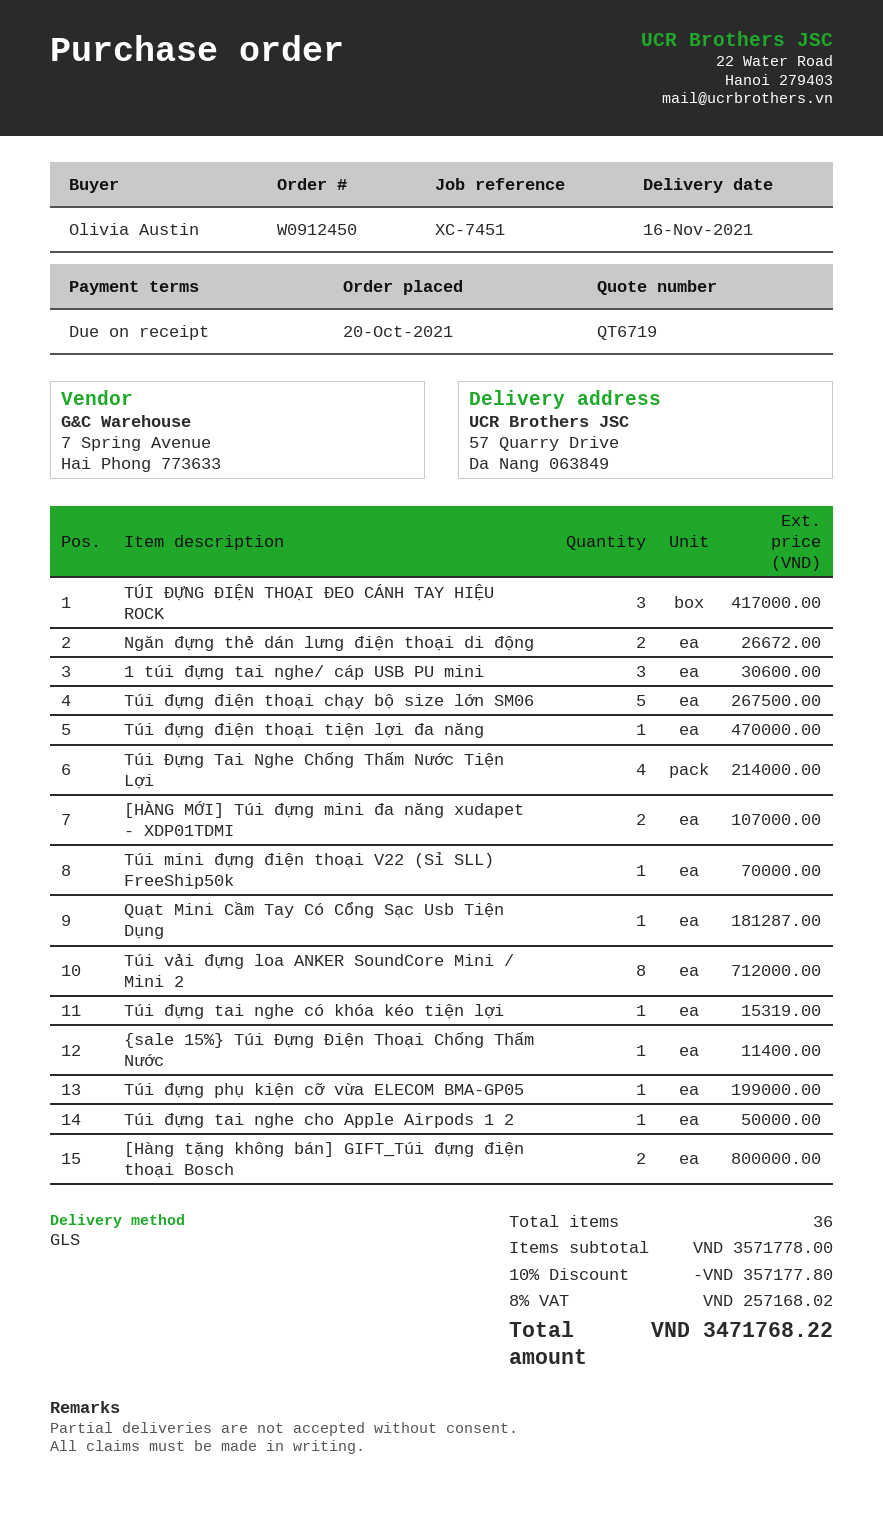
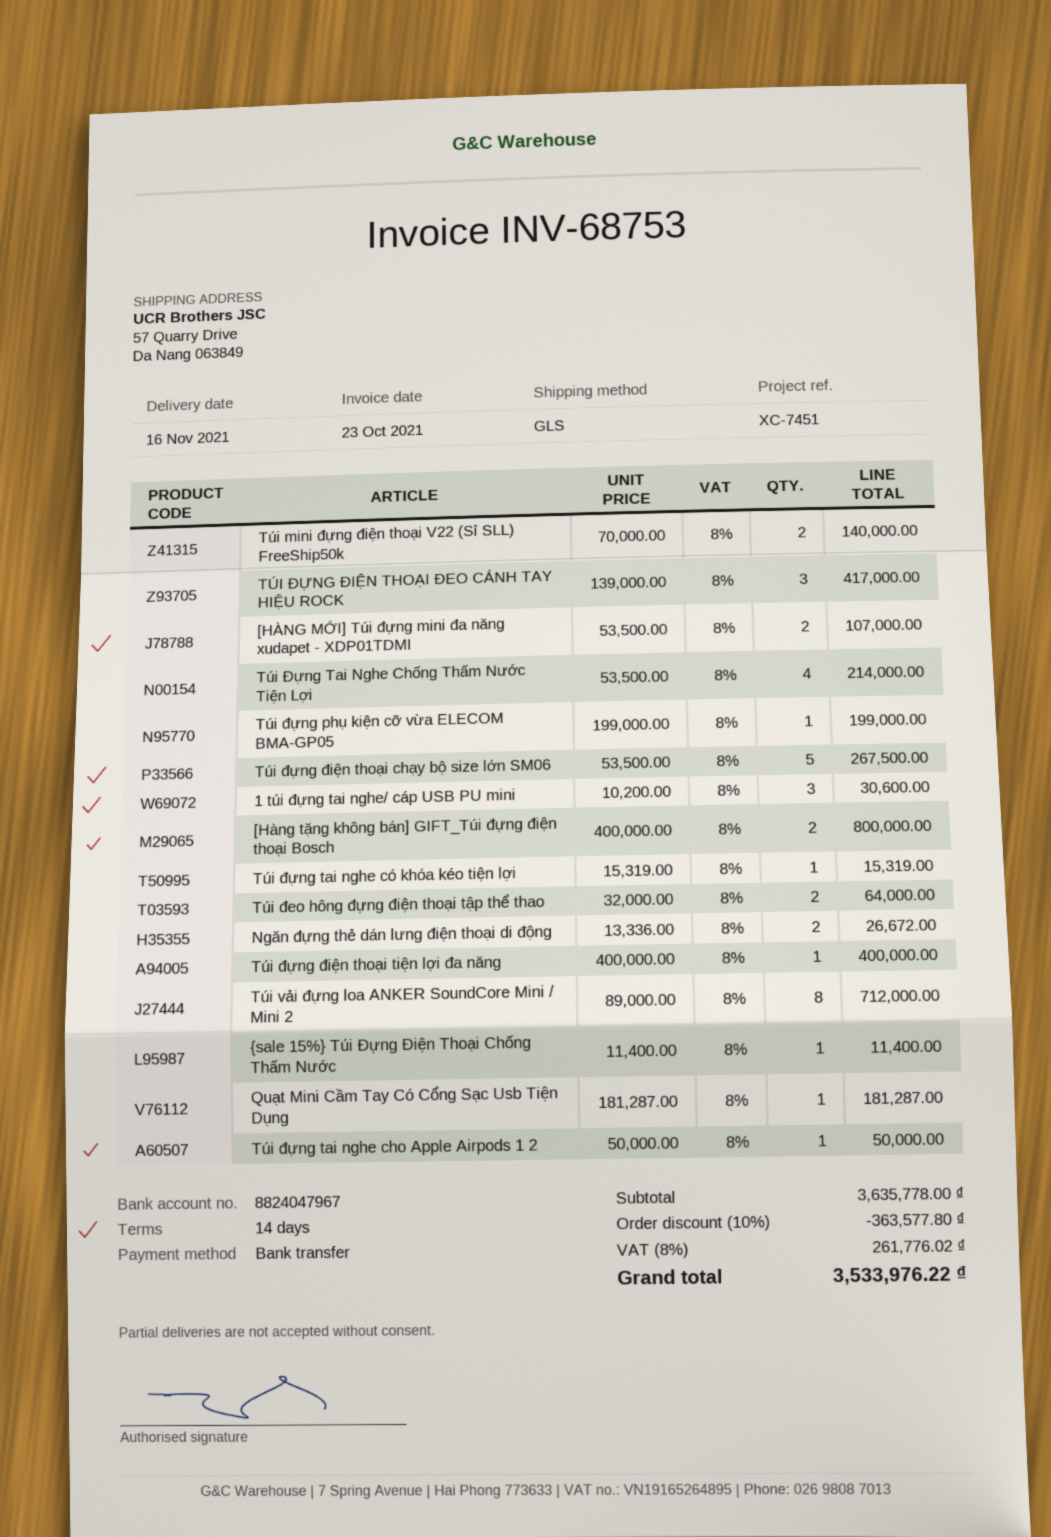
payment terms: on receipt -> 14 days
Túi đựng điện thoại tiện lợi đa năng: 1 for 470000.00 -> 1 for 400000.00
Túi mini đựng điện thoại V22 (Sỉ SLL) FreeShip50k: 1 for 70000.00 -> 2 for 140000.00
Túi đeo hông đựng điện thoại tập thể thao: none -> 2 for 64000.00
subtotal: 3571778.00 -> 3635778.00
discount: 10% = 357177.80 -> 10% = 363577.80
tax: 8% = 257168.02 -> 8% = 261776.02
total: 3471768.22 -> 3533976.22

